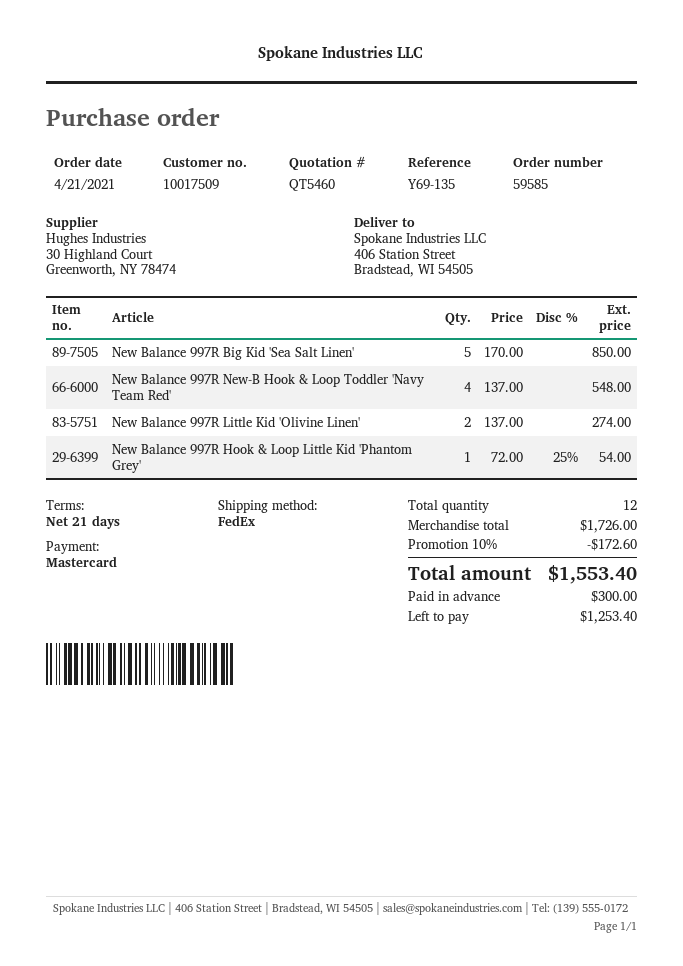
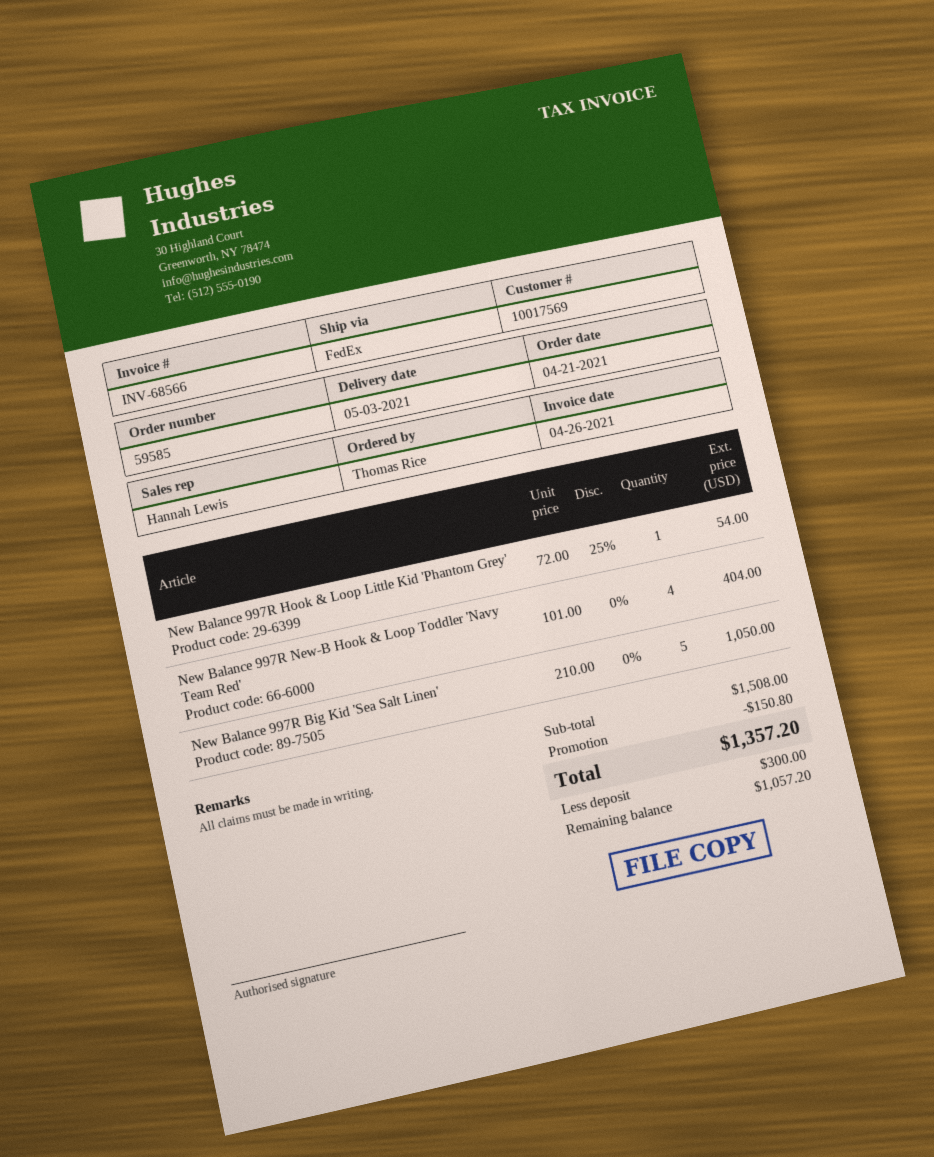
customer number: 10017509 -> 10017569
New Balance 997R Big Kid 'Sea Salt Linen': 5 x 170.00 = 850.00 -> 5 x 210.00 = 1050.00
New Balance 997R New-B Hook & Loop Toddler 'Navy Team Red': 4 x 137.00 = 548.00 -> 4 x 101.00 = 404.00
New Balance 997R Little Kid 'Olivine Linen': 2 x 137.00 = 274.00 -> none
subtotal: 1726.00 -> 1508.00
discount: 172.60 -> 150.80
total: 1553.40 -> 1357.20
balance: 1253.40 -> 1057.20

